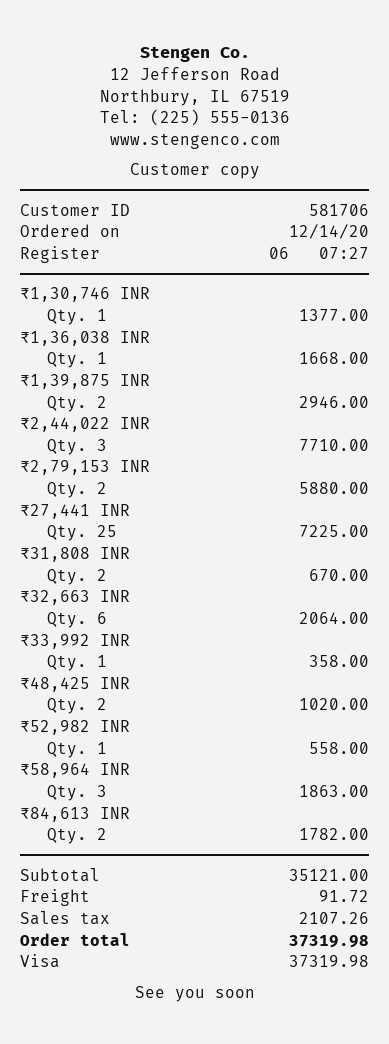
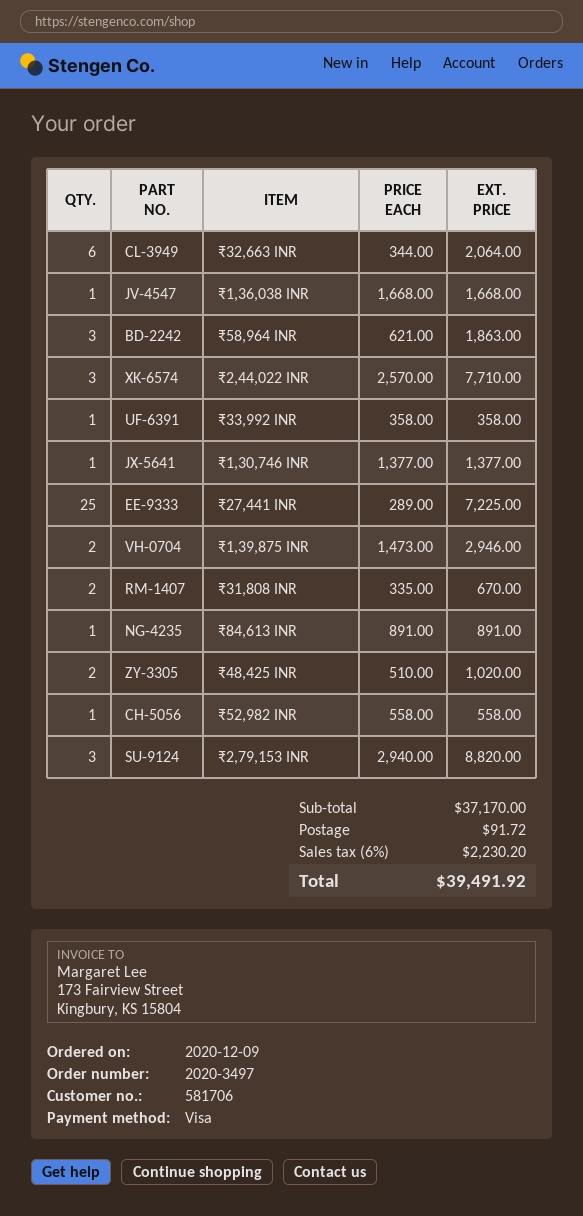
order date: 2020-12-14 -> 2020-12-09
₹2,79,153 INR: 2 for 5880.00 -> 3 for 8820.00
₹84,613 INR: 2 for 1782.00 -> 1 for 891.00
subtotal: 35121.00 -> 37170.00
tax: 2107.26 -> 2230.20
total: 37319.98 -> 39491.92

